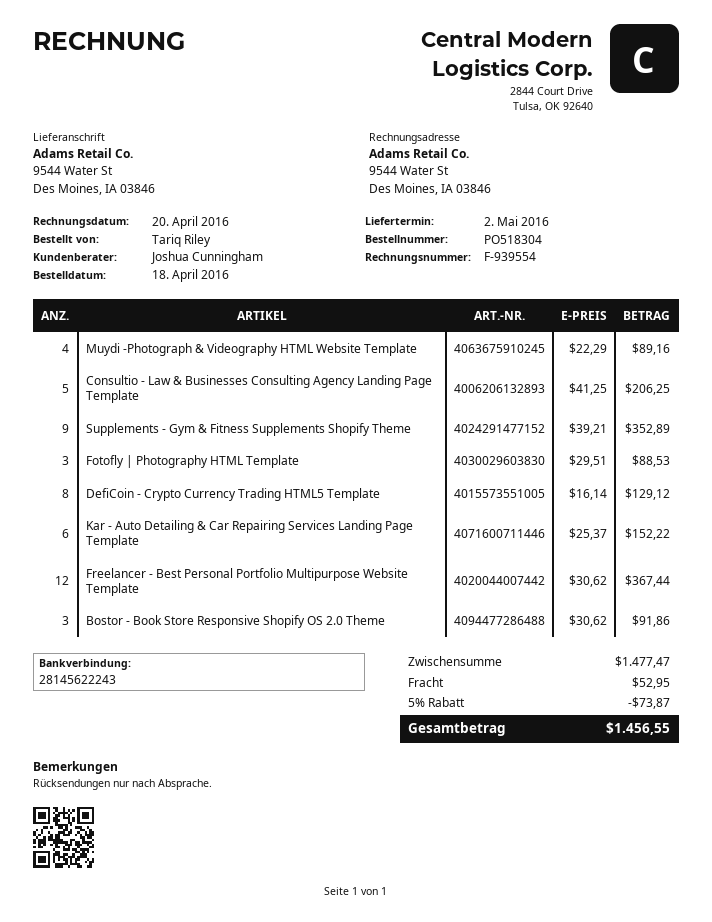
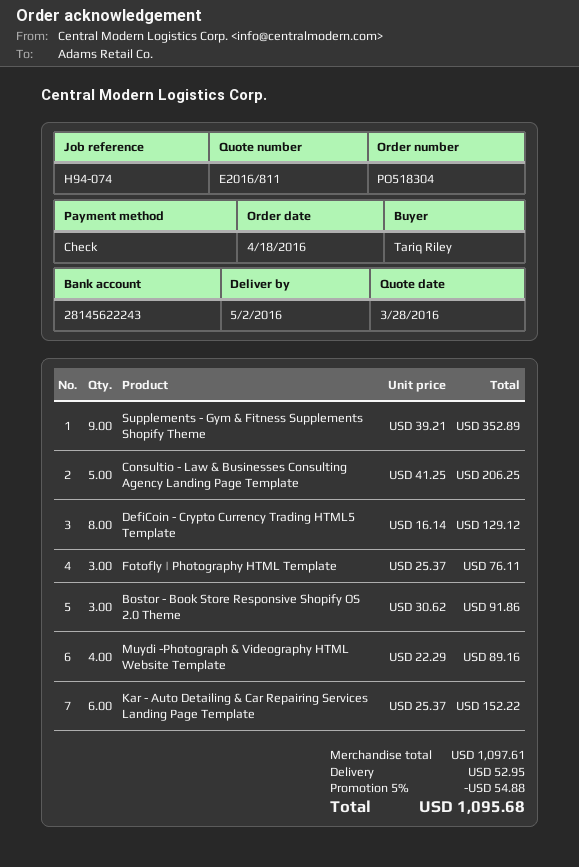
Fotofly | Photography HTML Template: 3 x 29.51 = 88.53 -> 3 x 25.37 = 76.11
Freelancer - Best Personal Portfolio Multipurpose Website Template: 12 x 30.62 = 367.44 -> none
subtotal: 1477.47 -> 1097.61
discount: 5% = 73.87 -> 5% = 54.88
total: 1456.55 -> 1095.68

